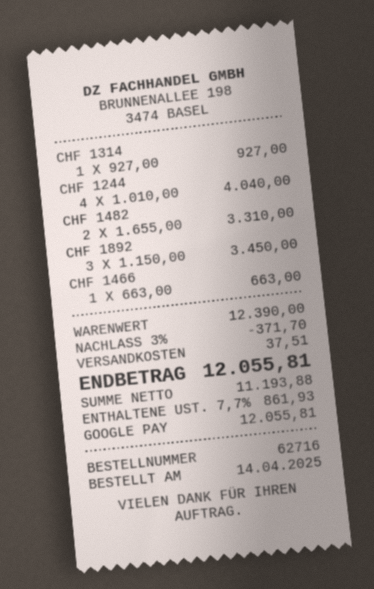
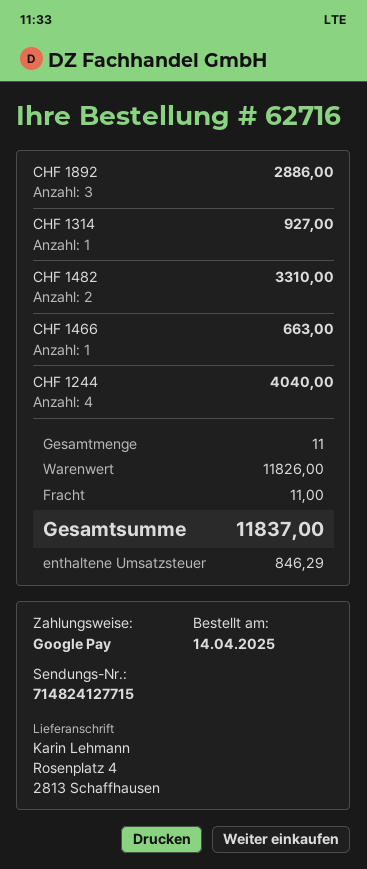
CHF 1892: 3 for 3450.00 -> 3 for 2886.00
subtotal: 12390.00 -> 11826.00
discount: 3% = 371.70 -> none
shipping: 37.51 -> 11.00
tax: 861.93 -> 846.29
total: 12055.81 -> 11837.00

